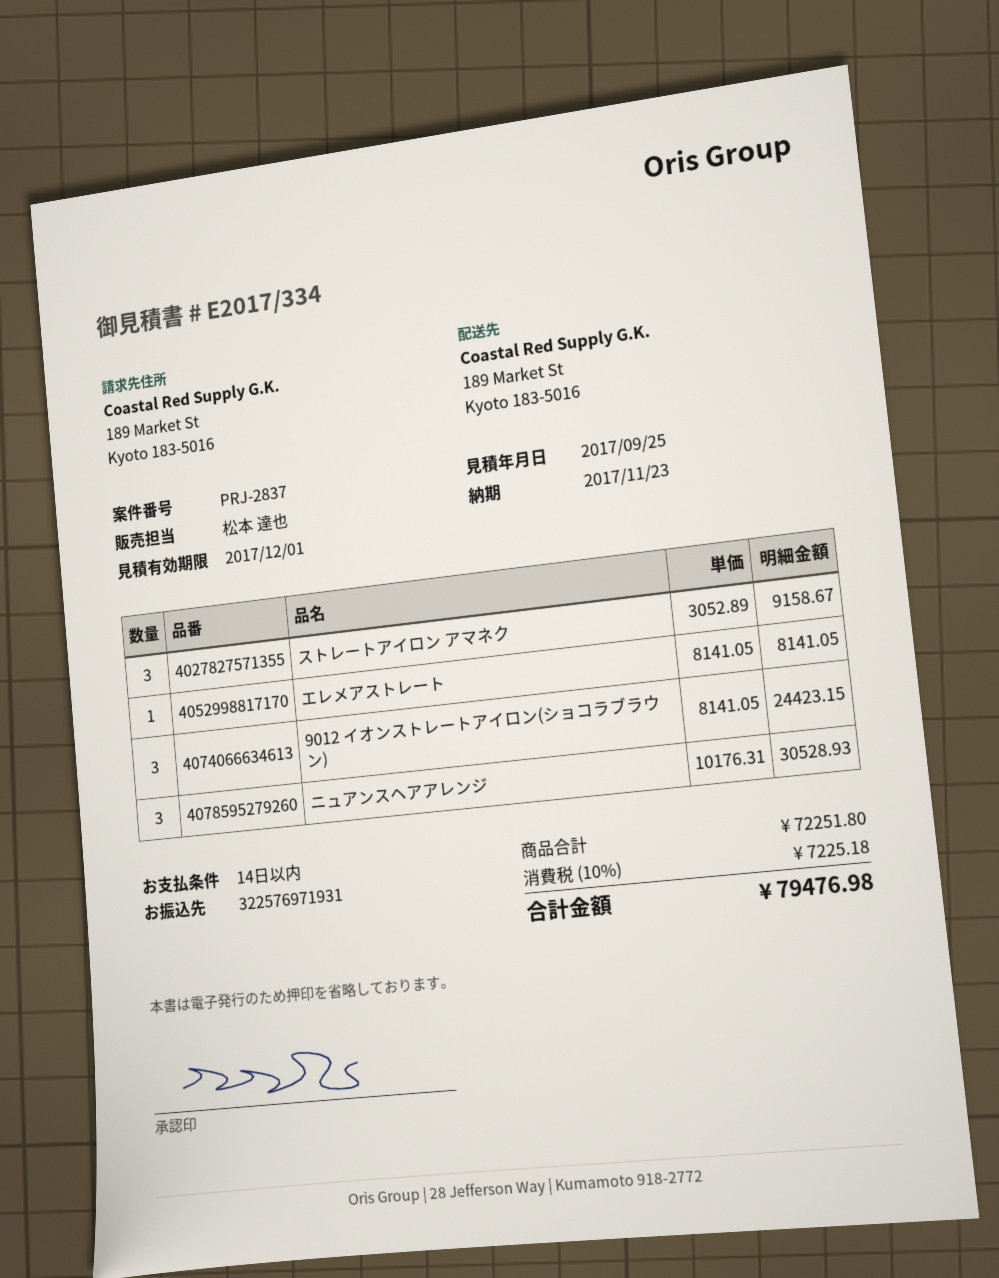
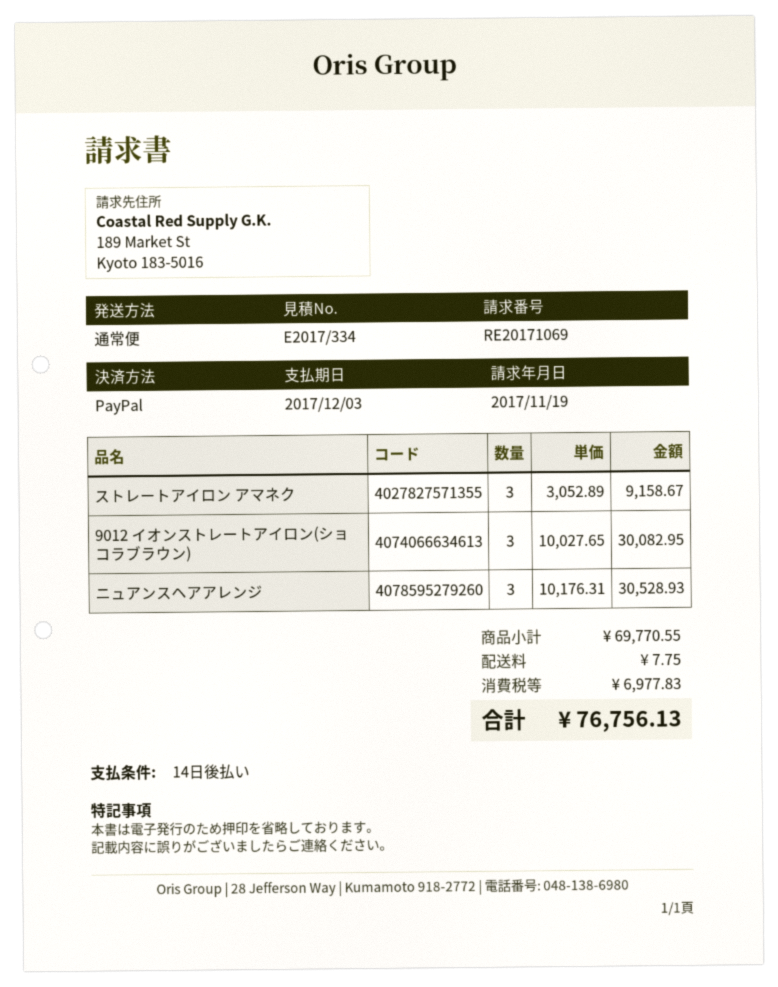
エレメアストレート: 1 x 8141.05 = 8141.05 -> none
9012 イオンストレートアイロン(ショコラブラウン): 3 x 8141.05 = 24423.15 -> 3 x 10027.65 = 30082.95
subtotal: 72251.80 -> 69770.55
shipping: none -> 7.75
tax: 7225.18 -> 6977.83
total: 79476.98 -> 76756.13

